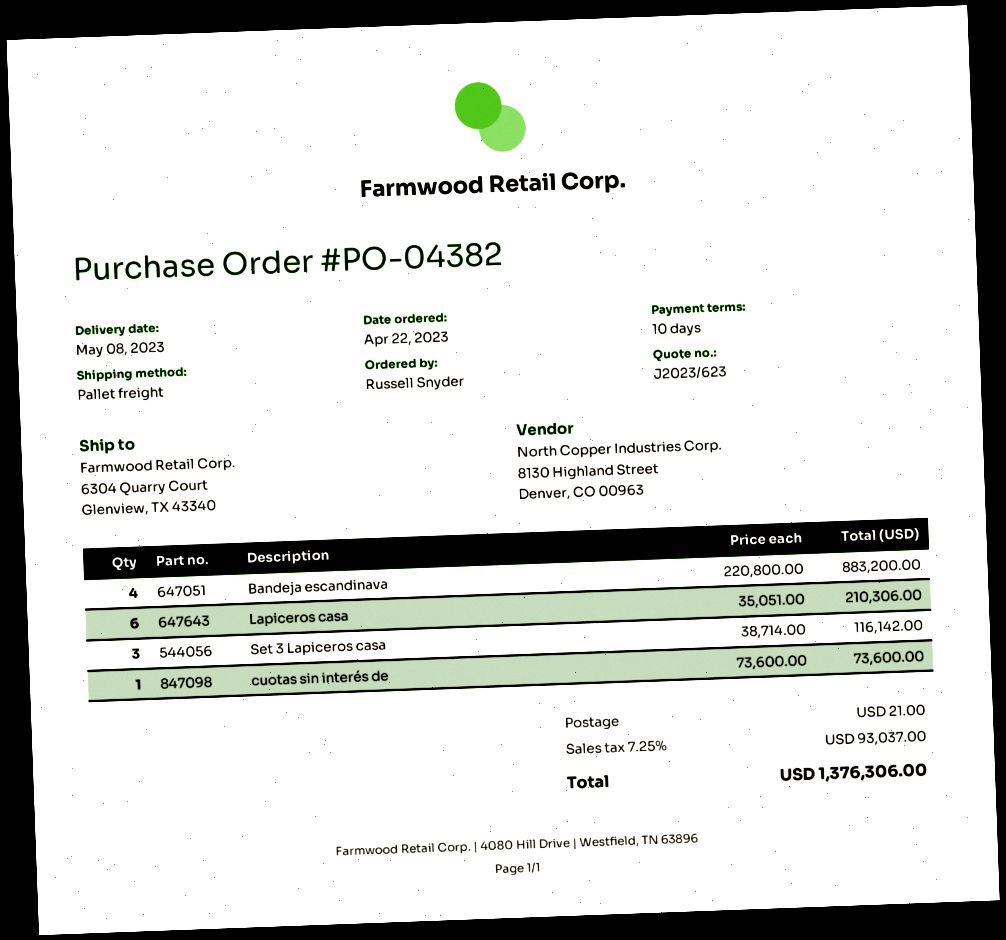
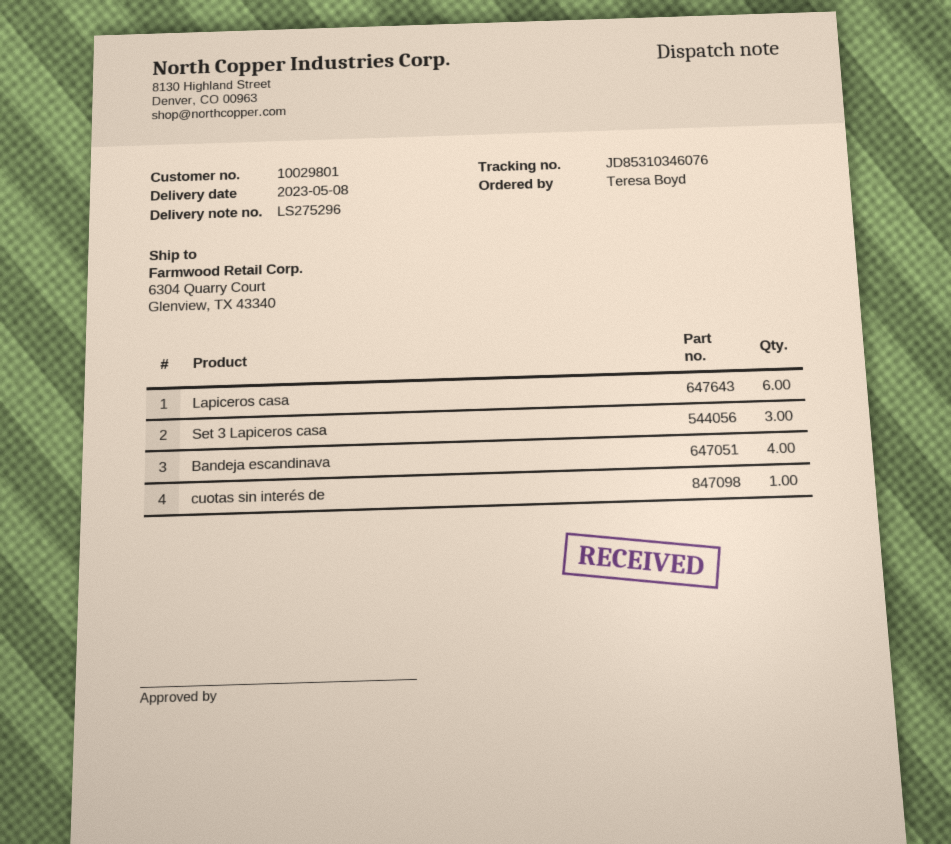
ordered by: Russell Snyder -> Teresa Boyd

